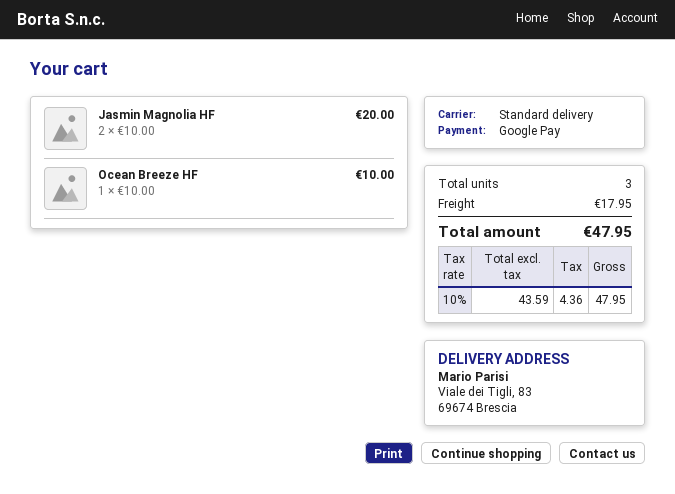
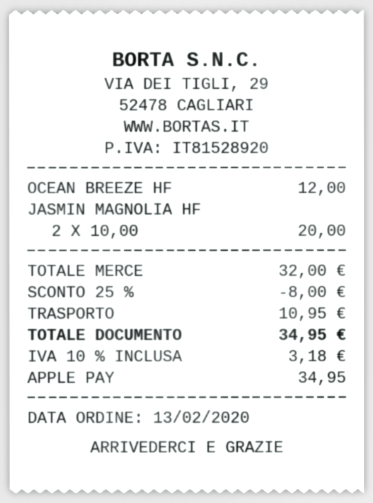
payment method: Google Pay -> Apple Pay
Ocean Breeze HF: 1 x 10.00 = 10.00 -> 1 x 12.00 = 12.00
discount: none -> 25% = 8.00
shipping: 17.95 -> 10.95
tax: 10% = 4.36 -> 10% = 3.18
total: 47.95 -> 34.95

